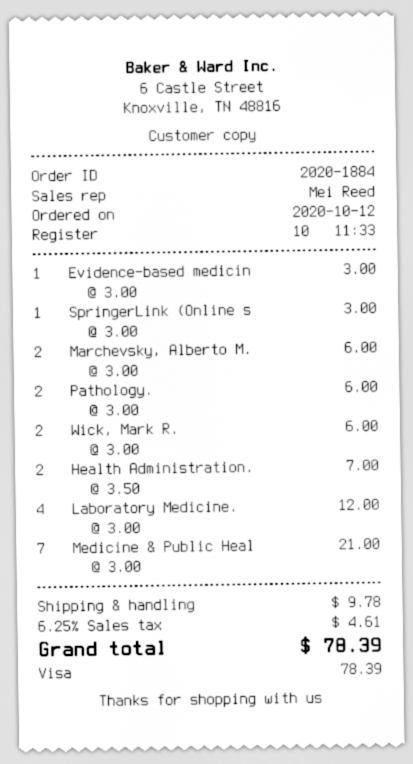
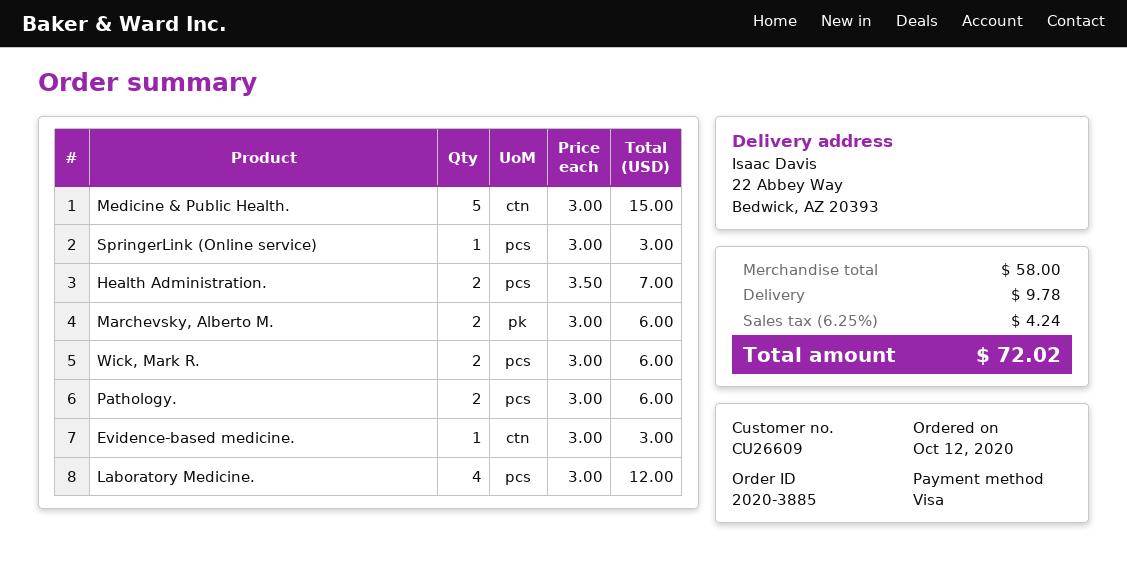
order number: 2020-1884 -> 2020-3885
Medicine & Public Heal: 7 x 3.00 = 21.00 -> 5 x 3.00 = 15.00
tax: 6.25% = 4.61 -> 6.25% = 4.24
total: 78.39 -> 72.02

